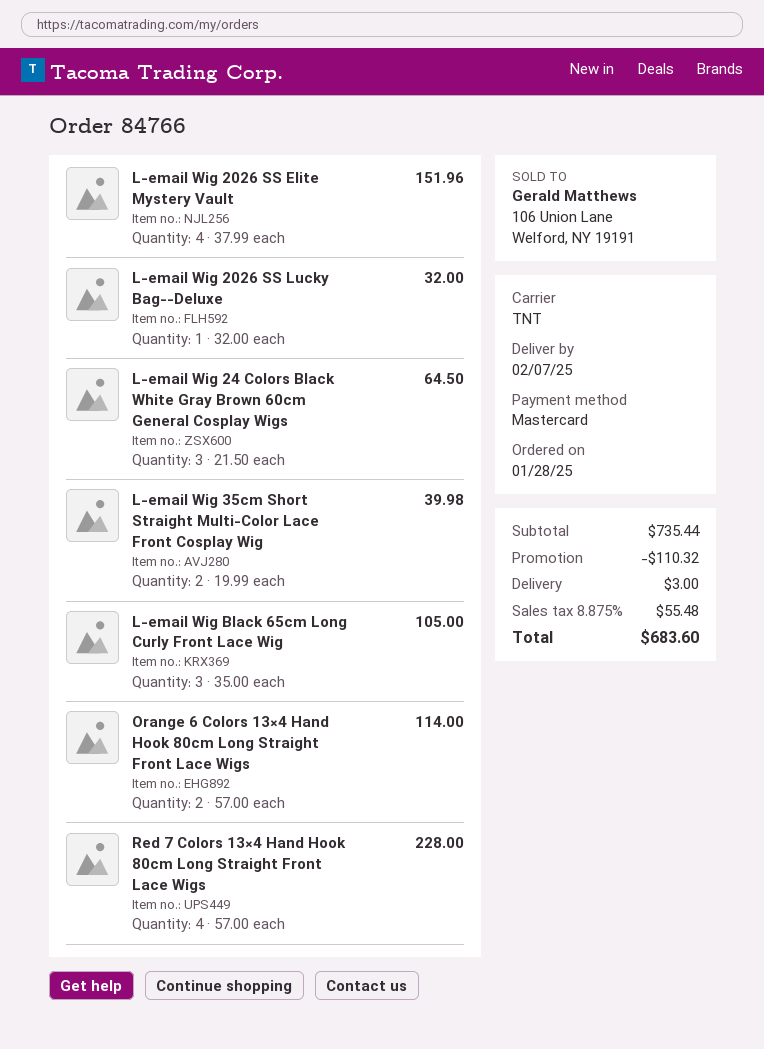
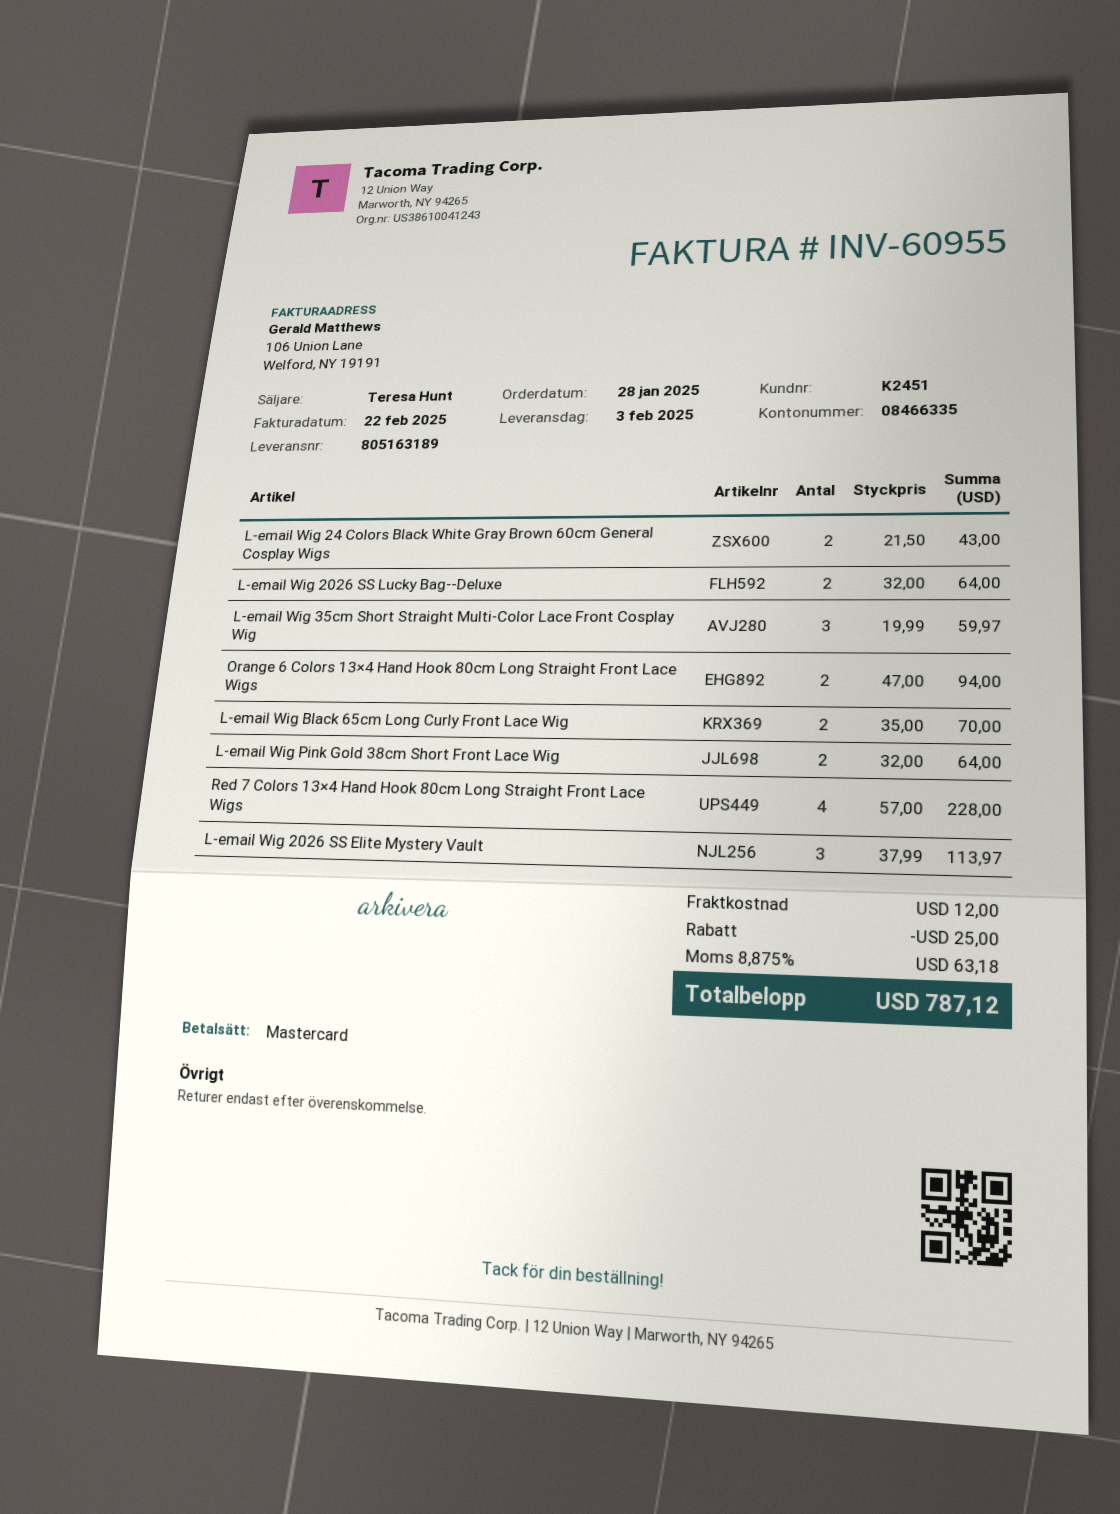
delivery date: 2025-02-07 -> 2025-02-03
L-email Wig 2026 SS Elite Mystery Vault: 4 x 37.99 = 151.96 -> 3 x 37.99 = 113.97
L-email Wig 2026 SS Lucky Bag--Deluxe: 1 x 32.00 = 32.00 -> 2 x 32.00 = 64.00
L-email Wig 24 Colors Black White Gray Brown 60cm General Cosplay Wigs: 3 x 21.50 = 64.50 -> 2 x 21.50 = 43.00
L-email Wig 35cm Short Straight Multi-Color Lace Front Cosplay Wig: 2 x 19.99 = 39.98 -> 3 x 19.99 = 59.97
L-email Wig Black 65cm Long Curly Front Lace Wig: 3 x 35.00 = 105.00 -> 2 x 35.00 = 70.00
Orange 6 Colors 13×4 Hand Hook 80cm Long Straight Front Lace Wigs: 2 x 57.00 = 114.00 -> 2 x 47.00 = 94.00
L-email Wig Pink Gold 38cm Short Front Lace Wig: none -> 2 x 32.00 = 64.00
discount: 110.32 -> 25.00
shipping: 3.00 -> 12.00
tax: 8.875% = 55.48 -> 8.875% = 63.18
total: 683.60 -> 787.12

